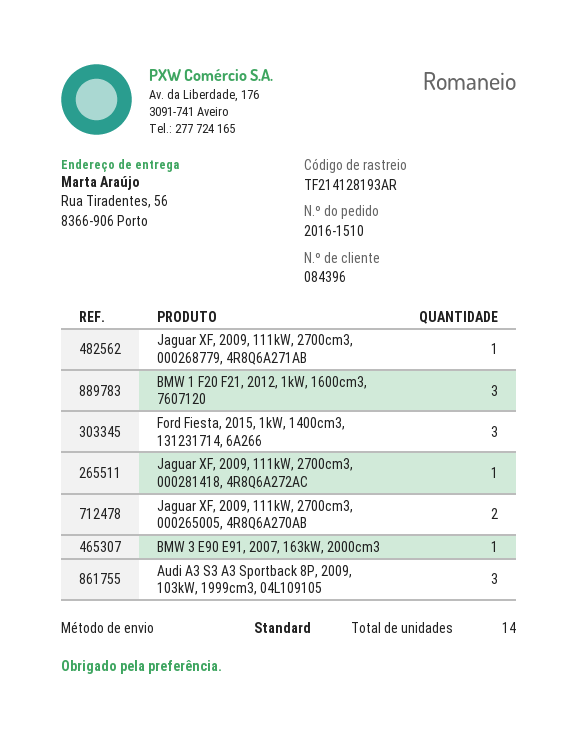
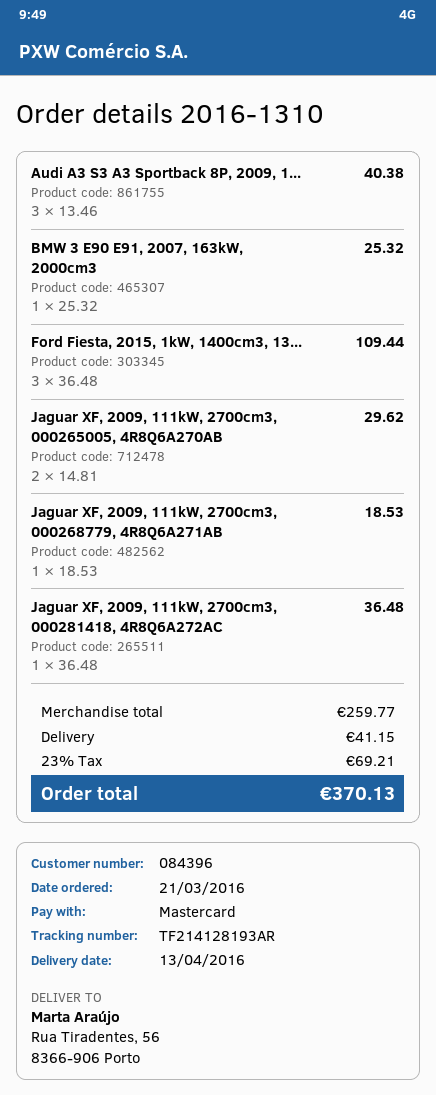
order number: 2016-1510 -> 2016-1310
BMW 1 F20 F21, 2012, 1kW, 1600cm3, 7607120: 3 -> none

